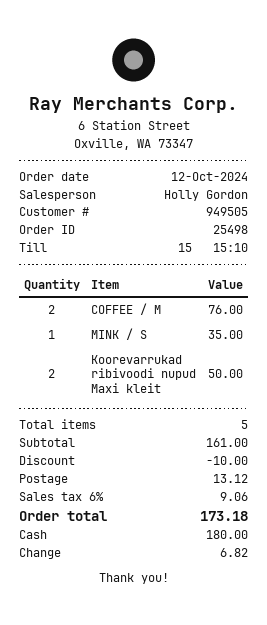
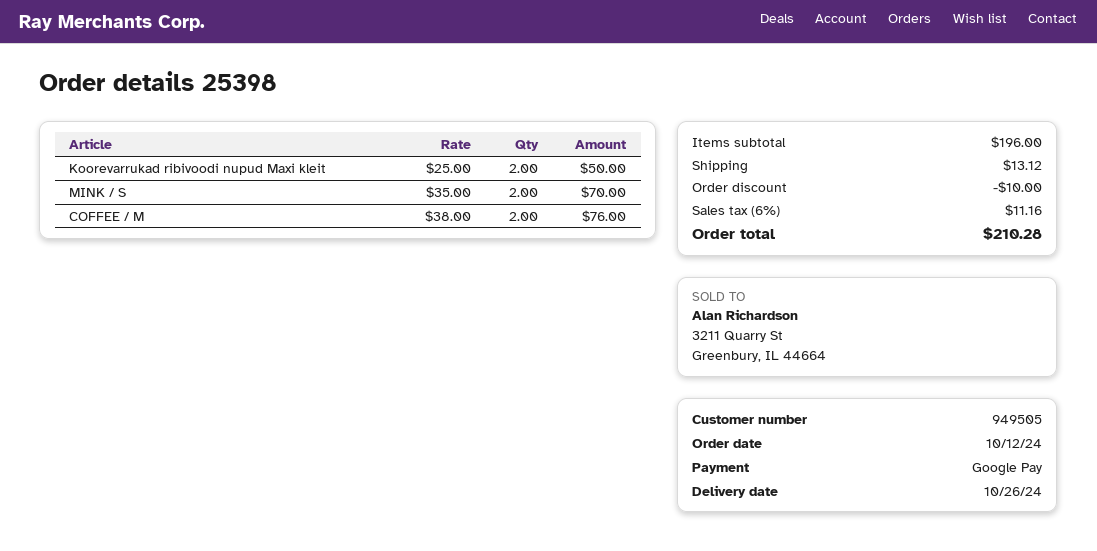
order number: 25498 -> 25398
payment method: cash -> Google Pay
MINK / S: 1 for 35.00 -> 2 for 70.00
subtotal: 161.00 -> 196.00
tax: 6% = 9.06 -> 6% = 11.16
total: 173.18 -> 210.28

